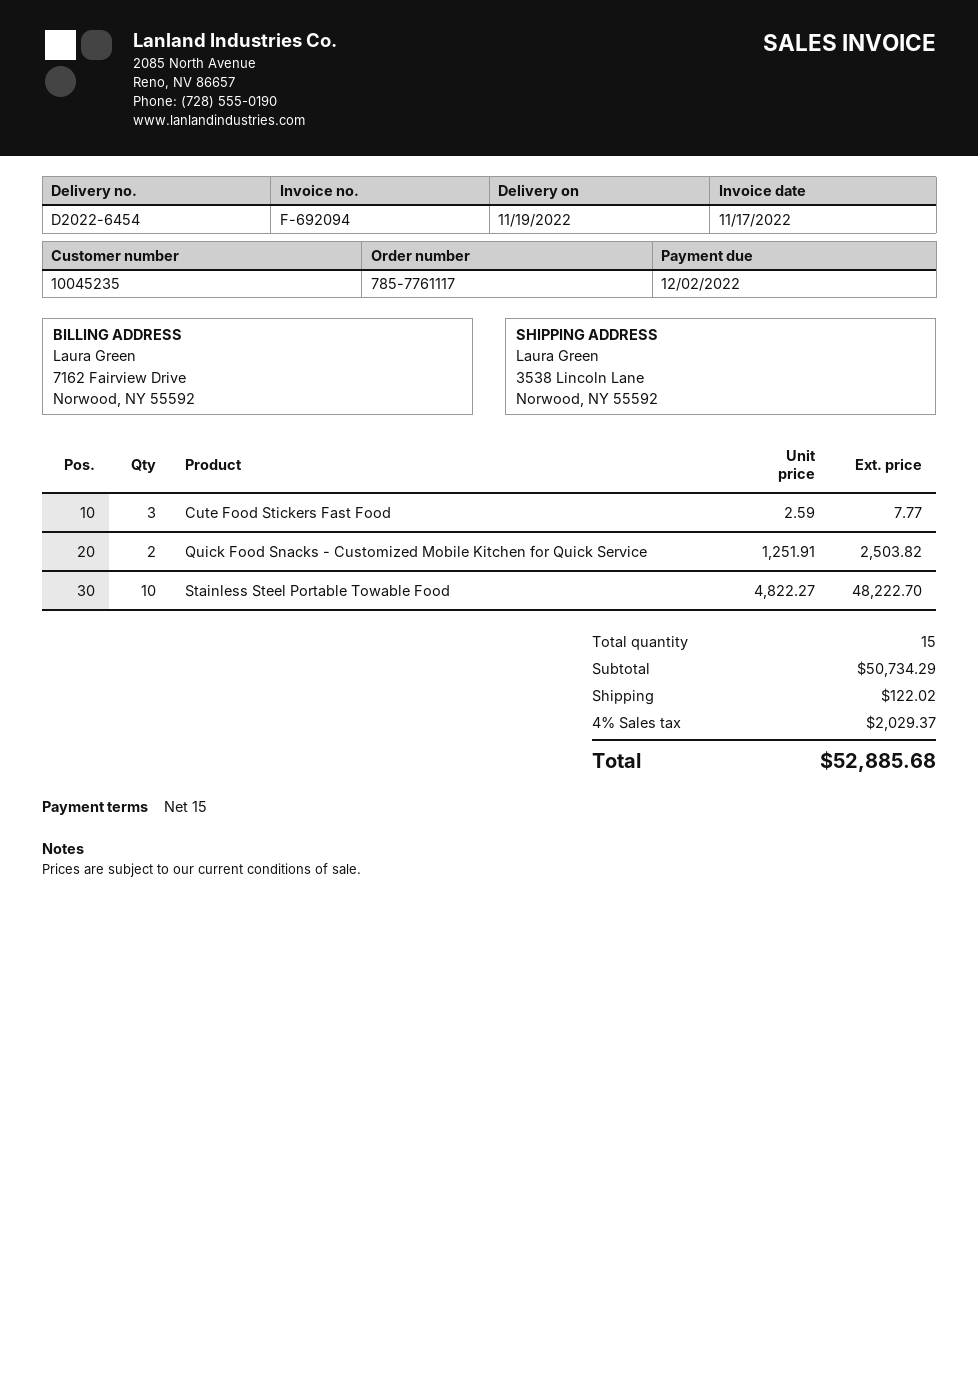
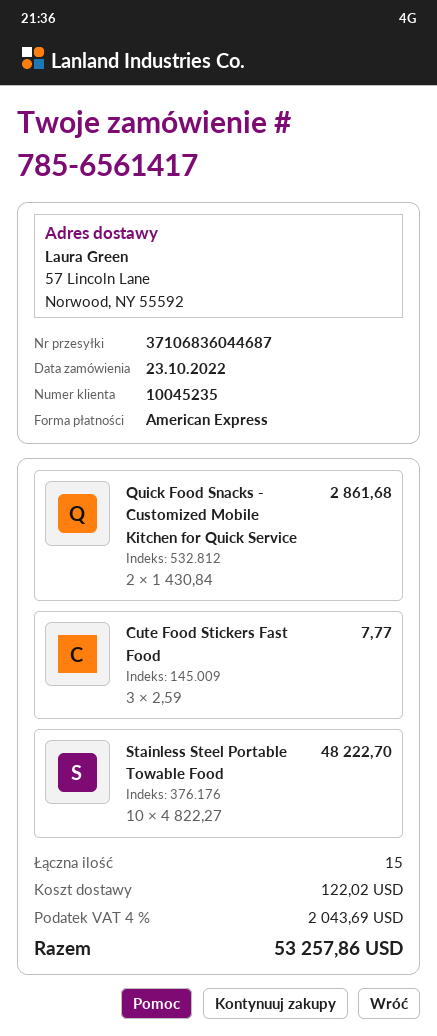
order number: 785-7761117 -> 785-6561417
ship to: 3538 Lincoln Lane, Norwood, NY 55592 -> 57 Lincoln Lane, Norwood, NY 55592
Quick Food Snacks - Customized Mobile Kitchen for Quick Service: 2 x 1251.91 = 2503.82 -> 2 x 1430.84 = 2861.68
tax: 4% = 2029.37 -> 4% = 2043.69
total: 52885.68 -> 53257.86

